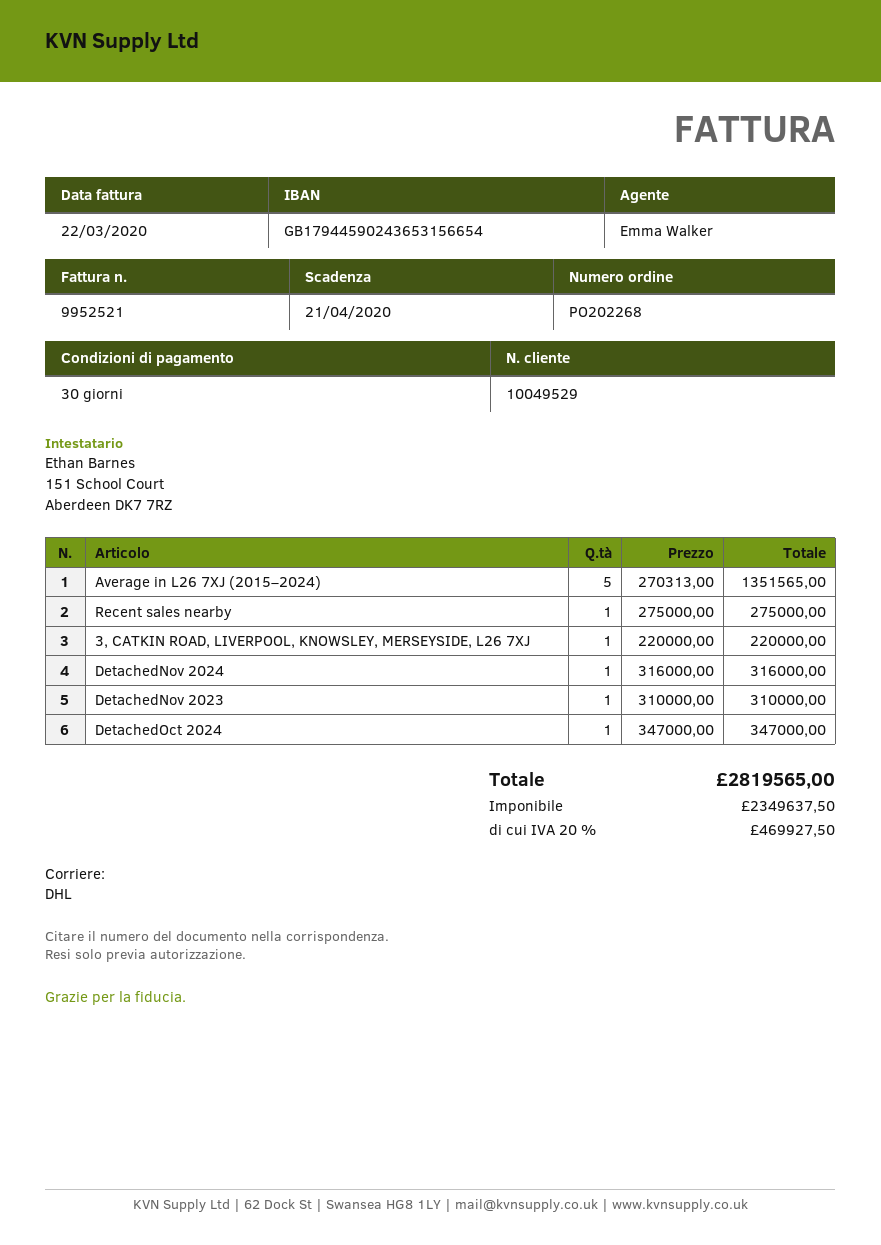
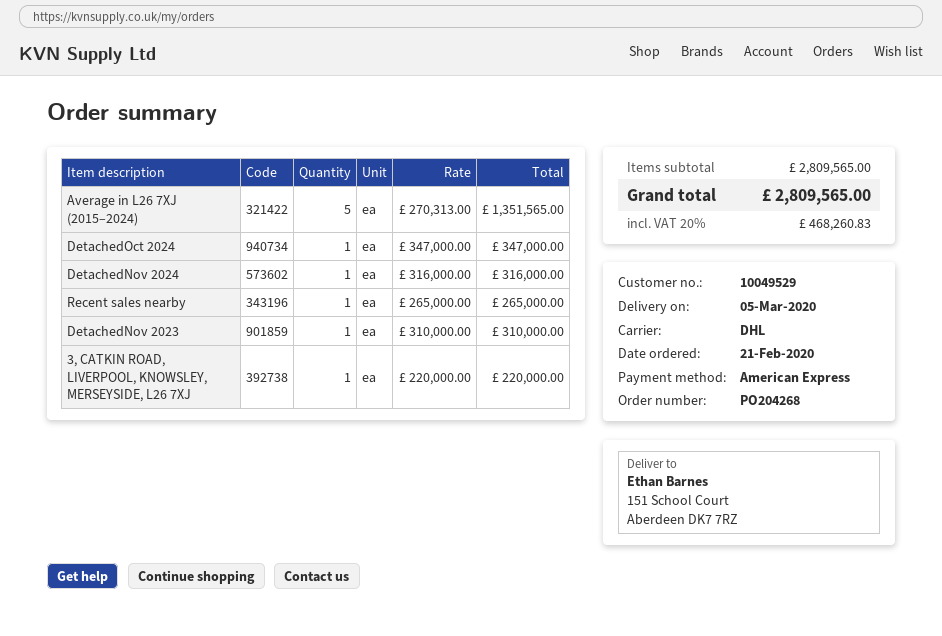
order number: PO202268 -> PO204268
Recent sales nearby: 1 x 275000.00 = 275000.00 -> 1 x 265000.00 = 265000.00
tax: 20% = 469927.50 -> 20% = 468260.83
total: 2819565.00 -> 2809565.00

